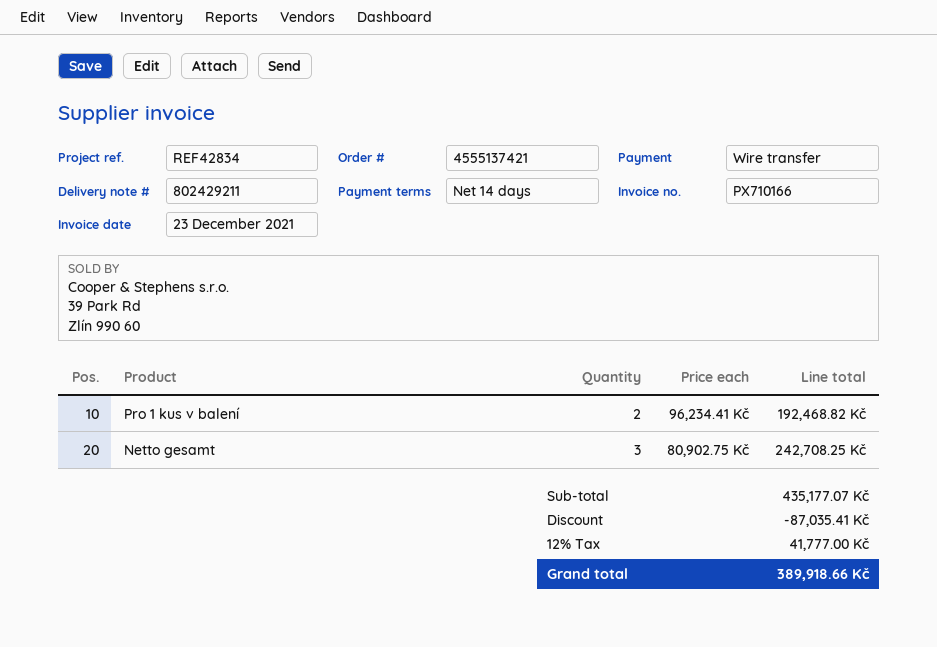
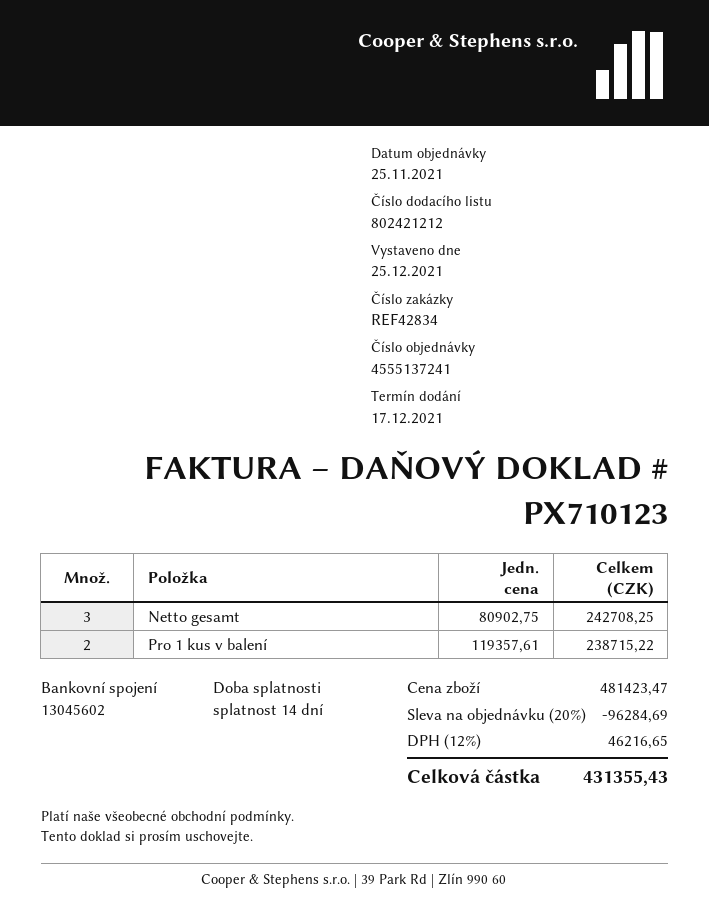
order number: 4555137421 -> 4555137241
delivery note number: 802429211 -> 802421212
invoice number: PX710166 -> PX710123
invoice date: 2021-12-23 -> 2021-12-25
Pro 1 kus v balení: 2 x 96234.41 = 192468.82 -> 2 x 119357.61 = 238715.22
subtotal: 435177.07 -> 481423.47
discount: 87035.41 -> 96284.69
tax: 12% = 41777.00 -> 12% = 46216.65
total: 389918.66 -> 431355.43

